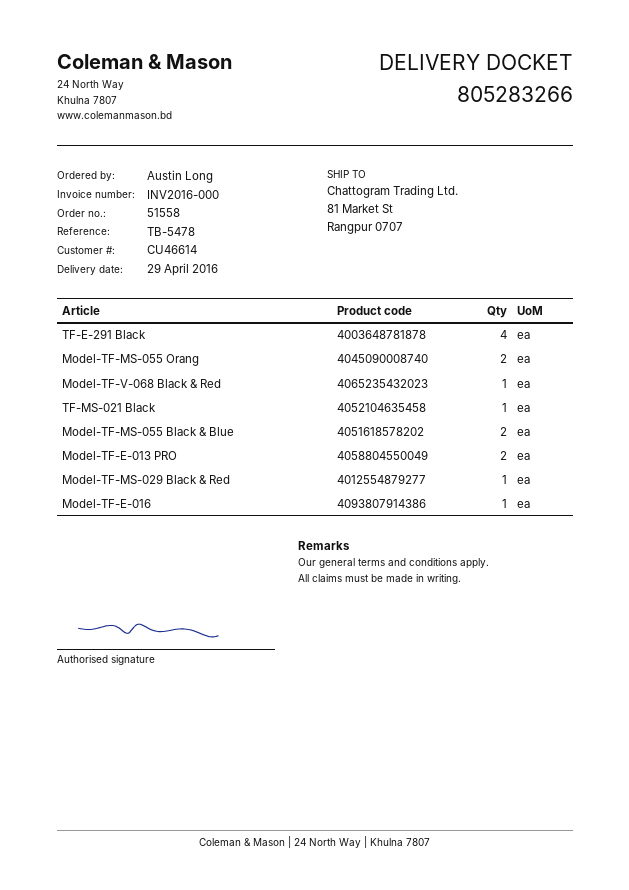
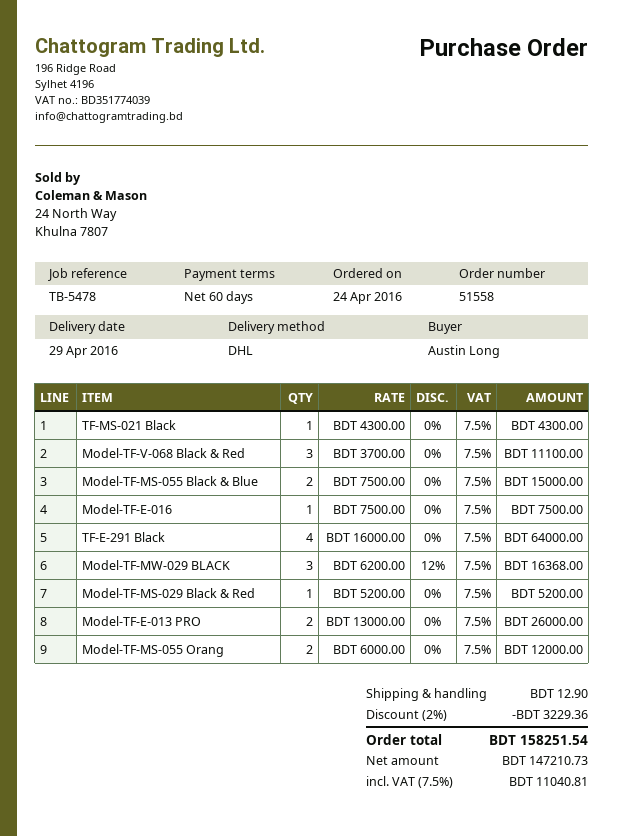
Model-TF-V-068 Black & Red: 1 -> 3
Model-TF-MW-029 BLACK: none -> 3

